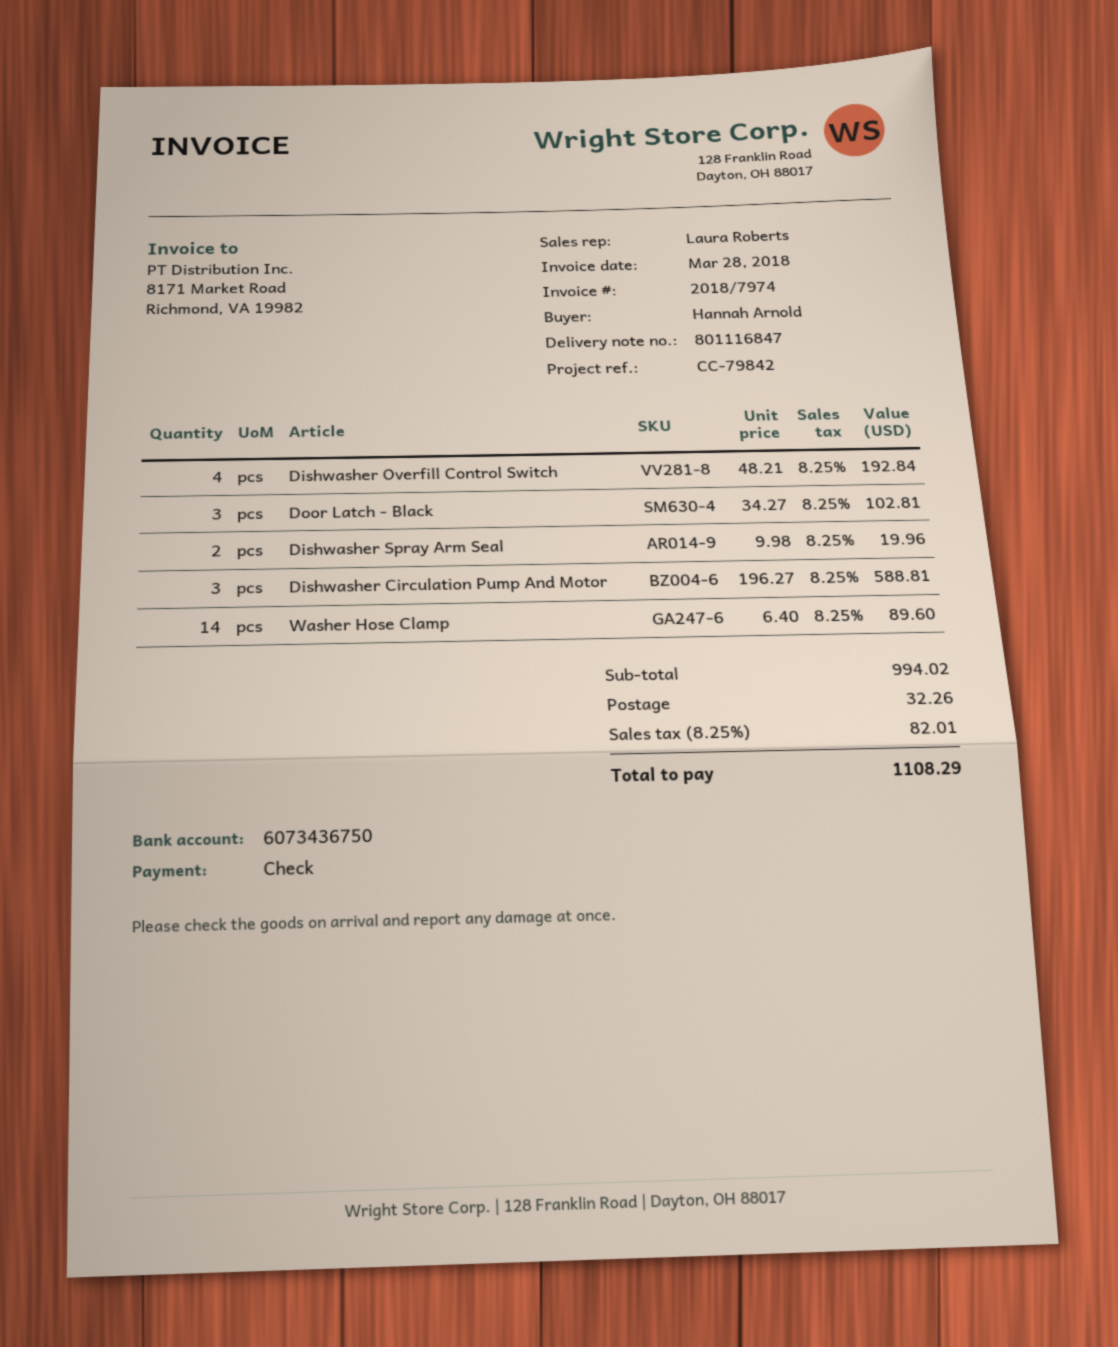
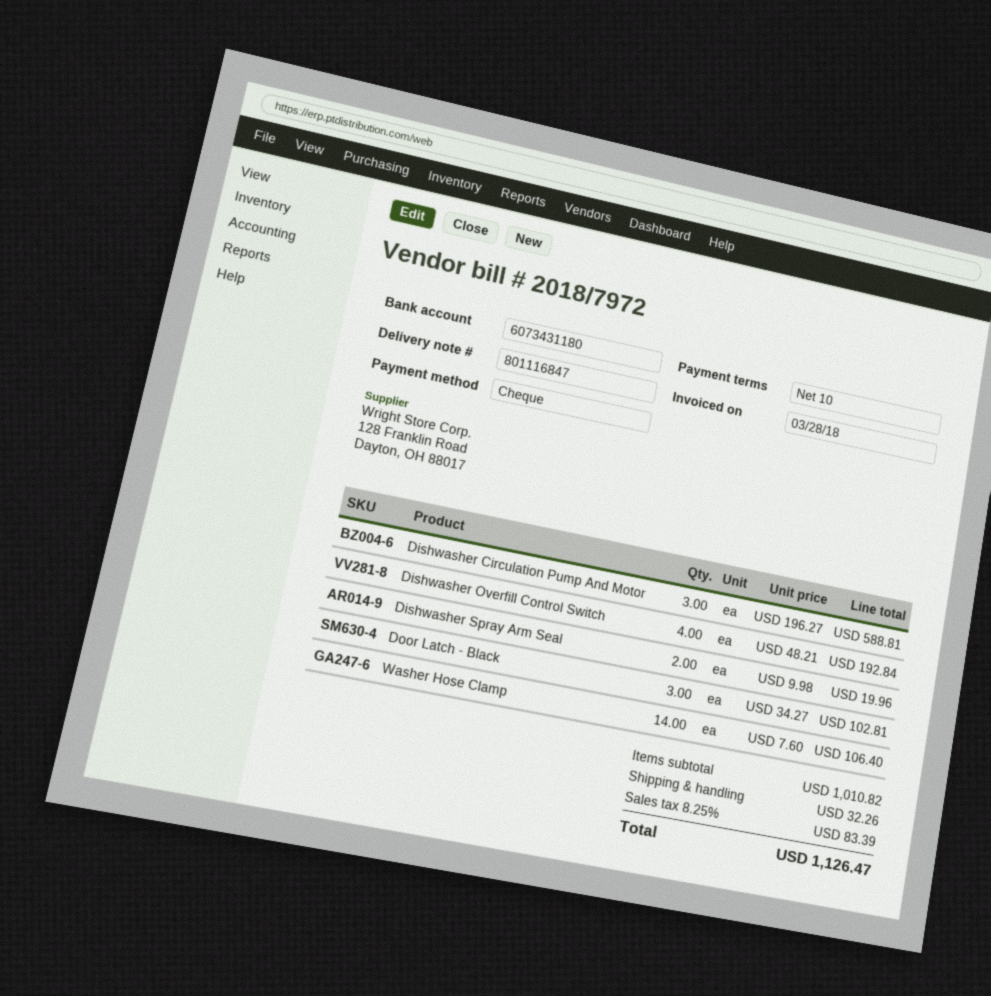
invoice number: 2018/7974 -> 2018/7972
bank account: 6073436750 -> 6073431180
Washer Hose Clamp: 14 x 6.40 = 89.60 -> 14 x 7.60 = 106.40
subtotal: 994.02 -> 1010.82
tax: 8.25% = 82.01 -> 8.25% = 83.39
total: 1108.29 -> 1126.47

